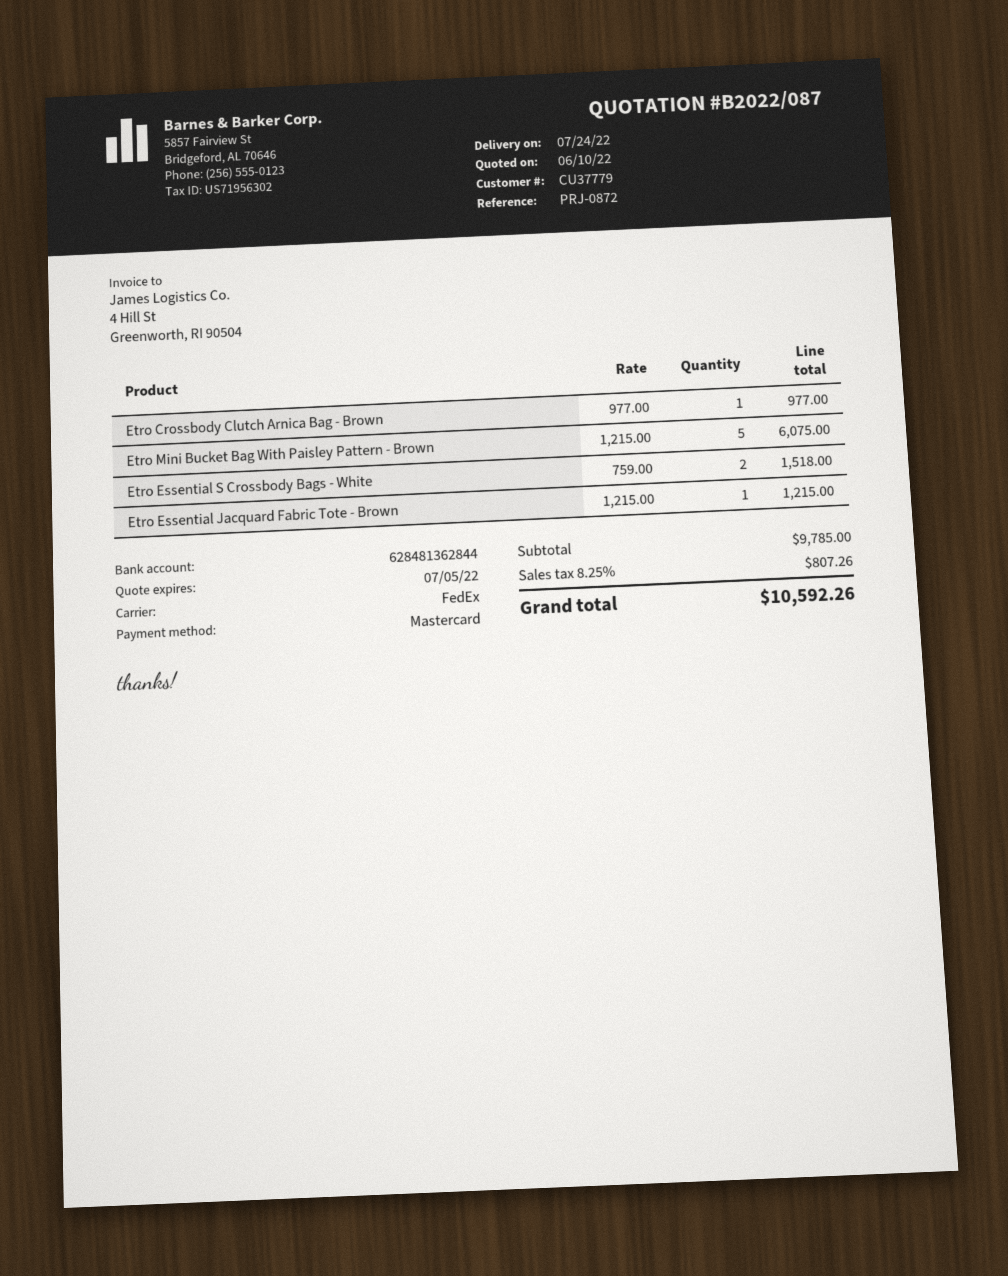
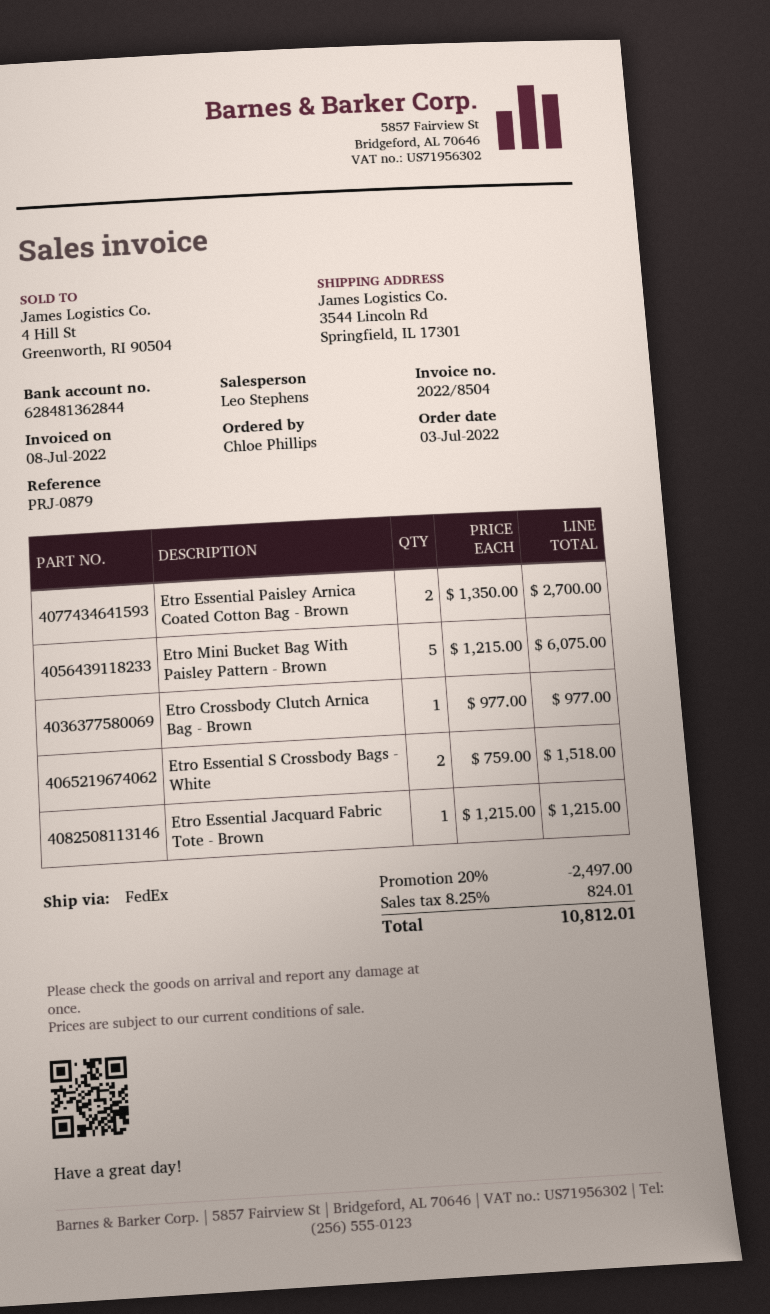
reference: PRJ-0872 -> PRJ-0879
Etro Essential Paisley Arnica Coated Cotton Bag - Brown: none -> 2 x 1350.00 = 2700.00
discount: none -> 20% = 2497.00
tax: 8.25% = 807.26 -> 8.25% = 824.01
total: 10592.26 -> 10812.01

